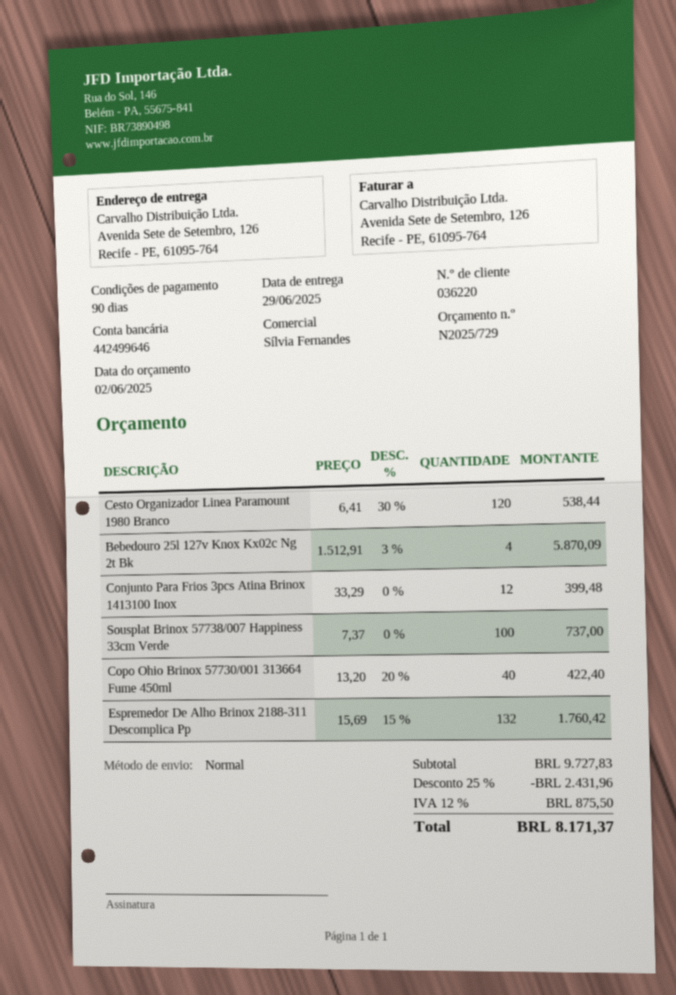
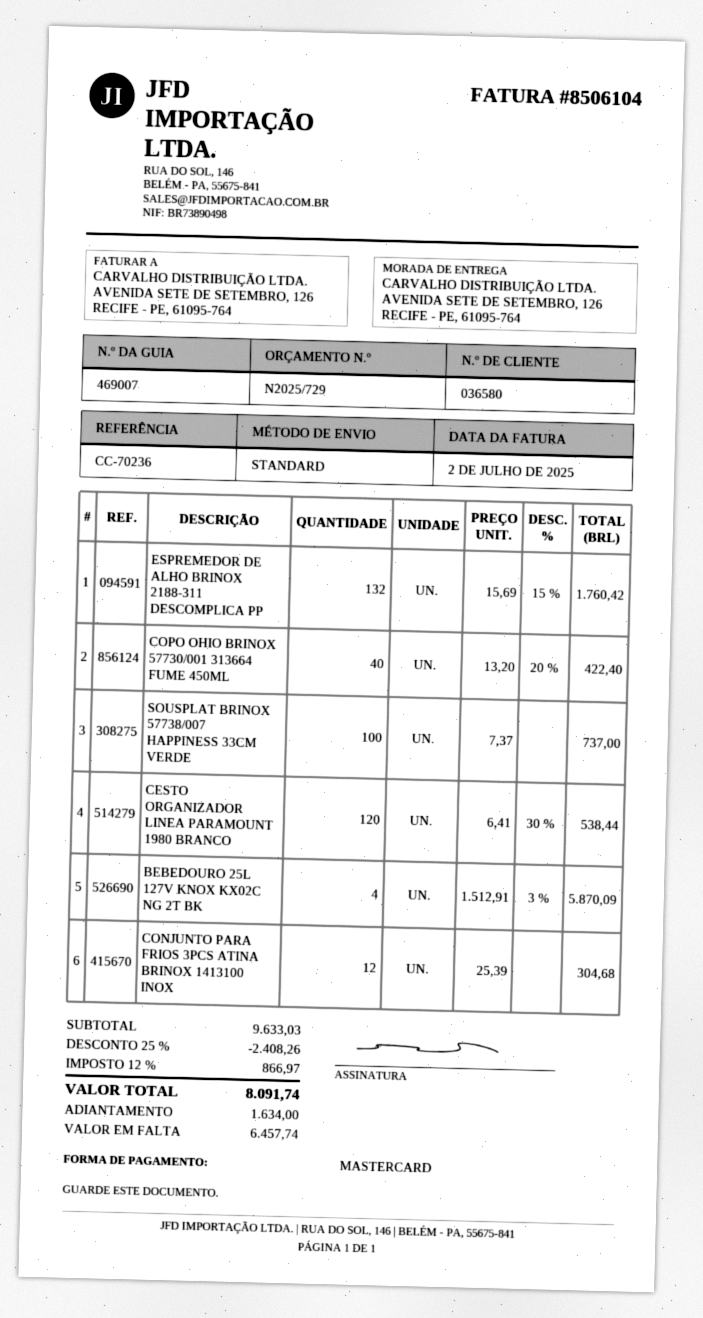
customer number: 036220 -> 036580
Conjunto Para Frios 3pcs Atina Brinox 1413100 Inox: 12 x 33.29 = 399.48 -> 12 x 25.39 = 304.68
subtotal: 9727.83 -> 9633.03
discount: 25% = 2431.96 -> 25% = 2408.26
tax: 12% = 875.50 -> 12% = 866.97
total: 8171.37 -> 8091.74

